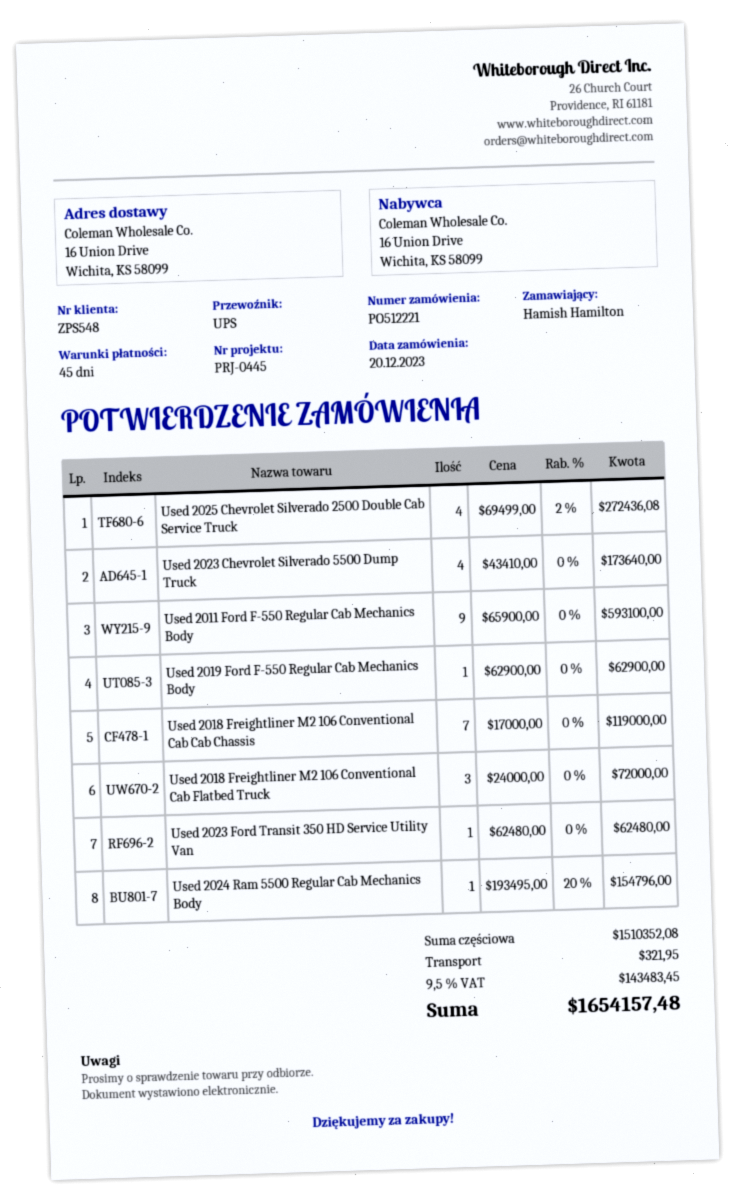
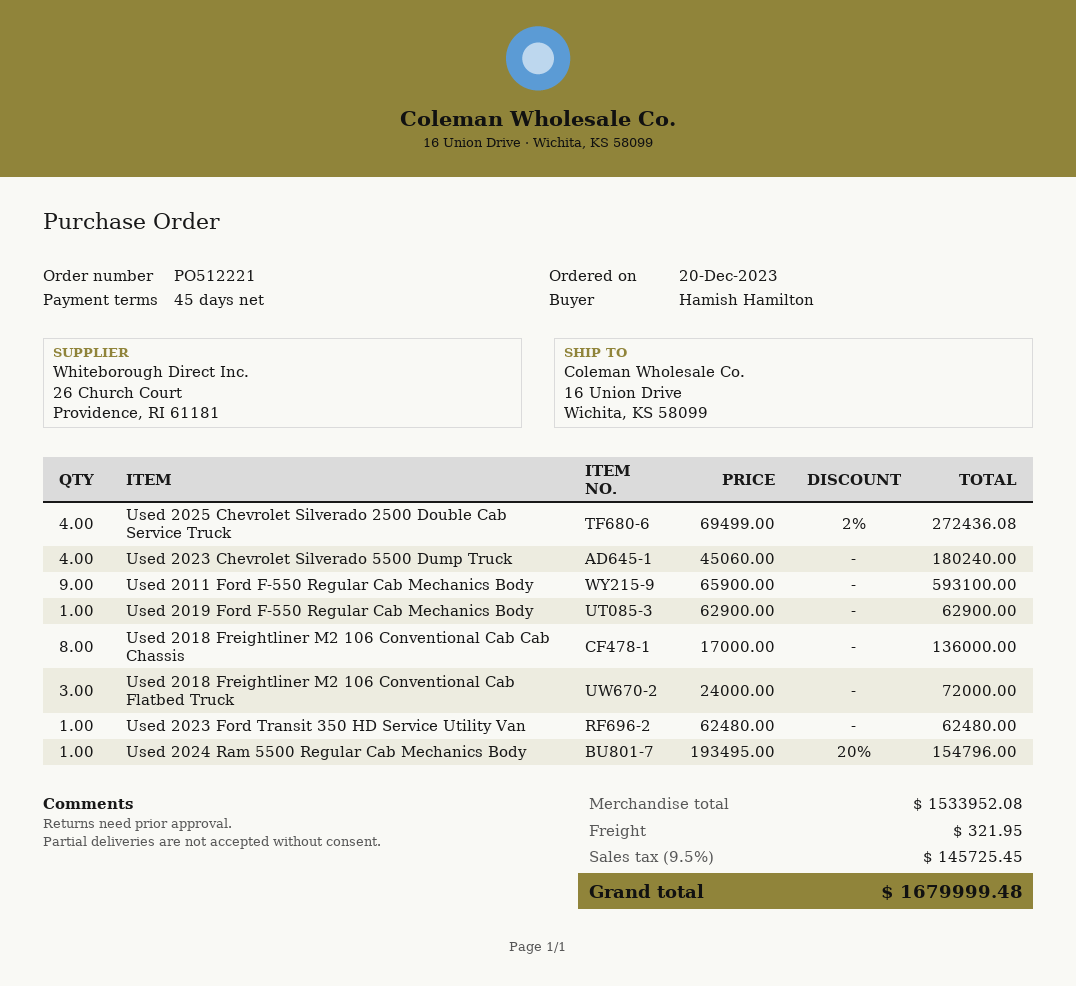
Used 2023 Chevrolet Silverado 5500 Dump Truck: 4 x 43410.00 = 173640.00 -> 4 x 45060.00 = 180240.00
Used 2018 Freightliner M2 106 Conventional Cab Cab Chassis: 7 x 17000.00 = 119000.00 -> 8 x 17000.00 = 136000.00
subtotal: 1510352.08 -> 1533952.08
tax: 9.5% = 143483.45 -> 9.5% = 145725.45
total: 1654157.48 -> 1679999.48

